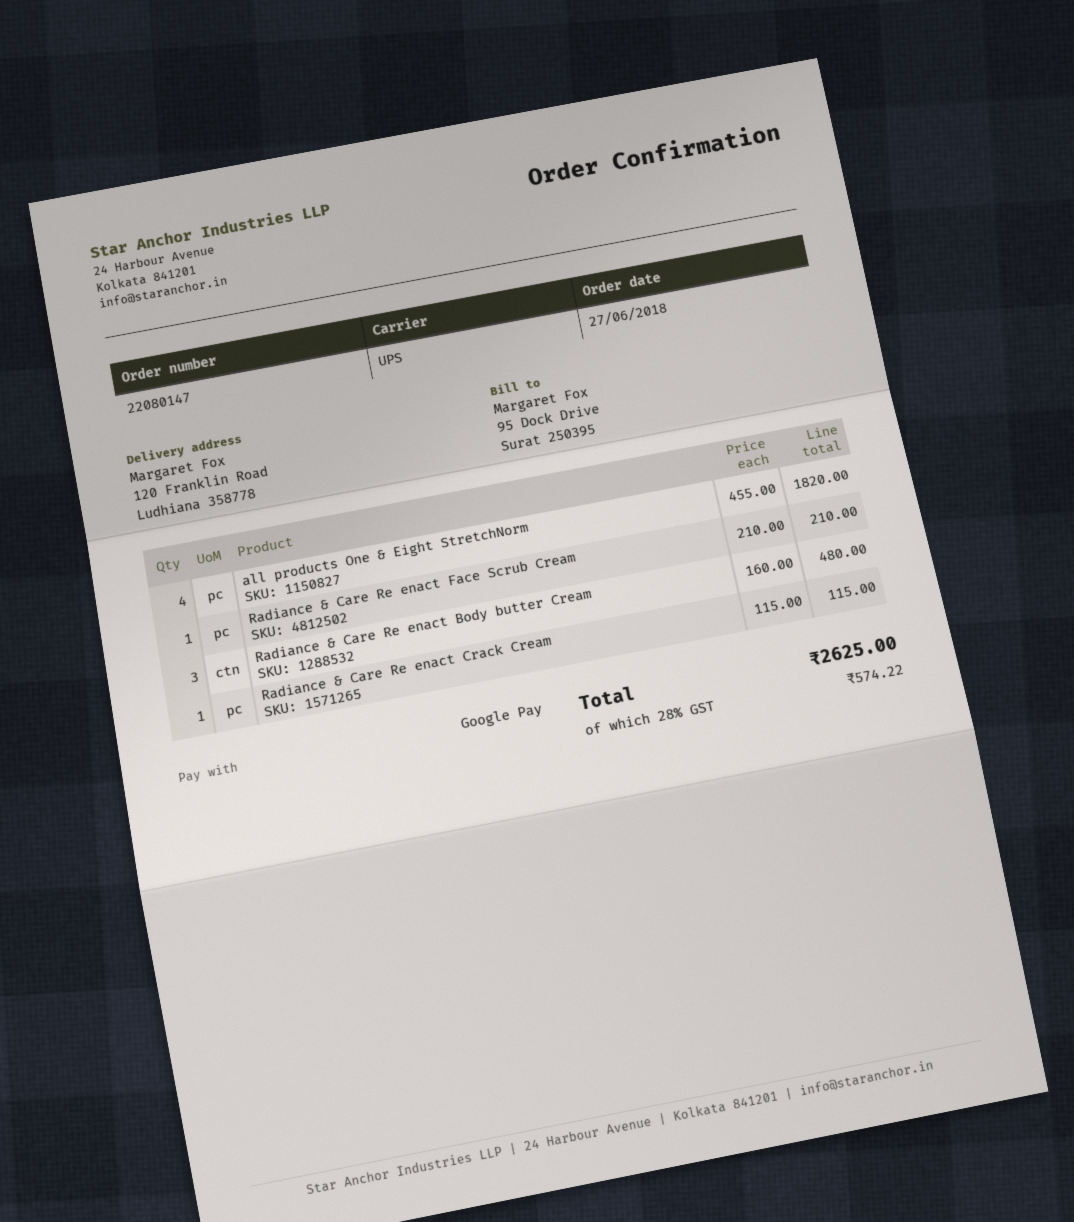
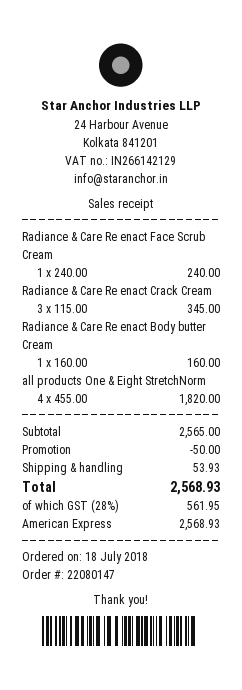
order date: 2018-06-27 -> 2018-07-18
payment method: Google Pay -> American Express
Radiance & Care Re enact Face Scrub Cream: 1 x 210.00 = 210.00 -> 1 x 240.00 = 240.00
Radiance & Care Re enact Body butter Cream: 3 x 160.00 = 480.00 -> 1 x 160.00 = 160.00
Radiance & Care Re enact Crack Cream: 1 x 115.00 = 115.00 -> 3 x 115.00 = 345.00
discount: none -> 50.00
shipping: none -> 53.93
tax: 28% = 574.22 -> 28% = 561.95
total: 2625.00 -> 2568.93

